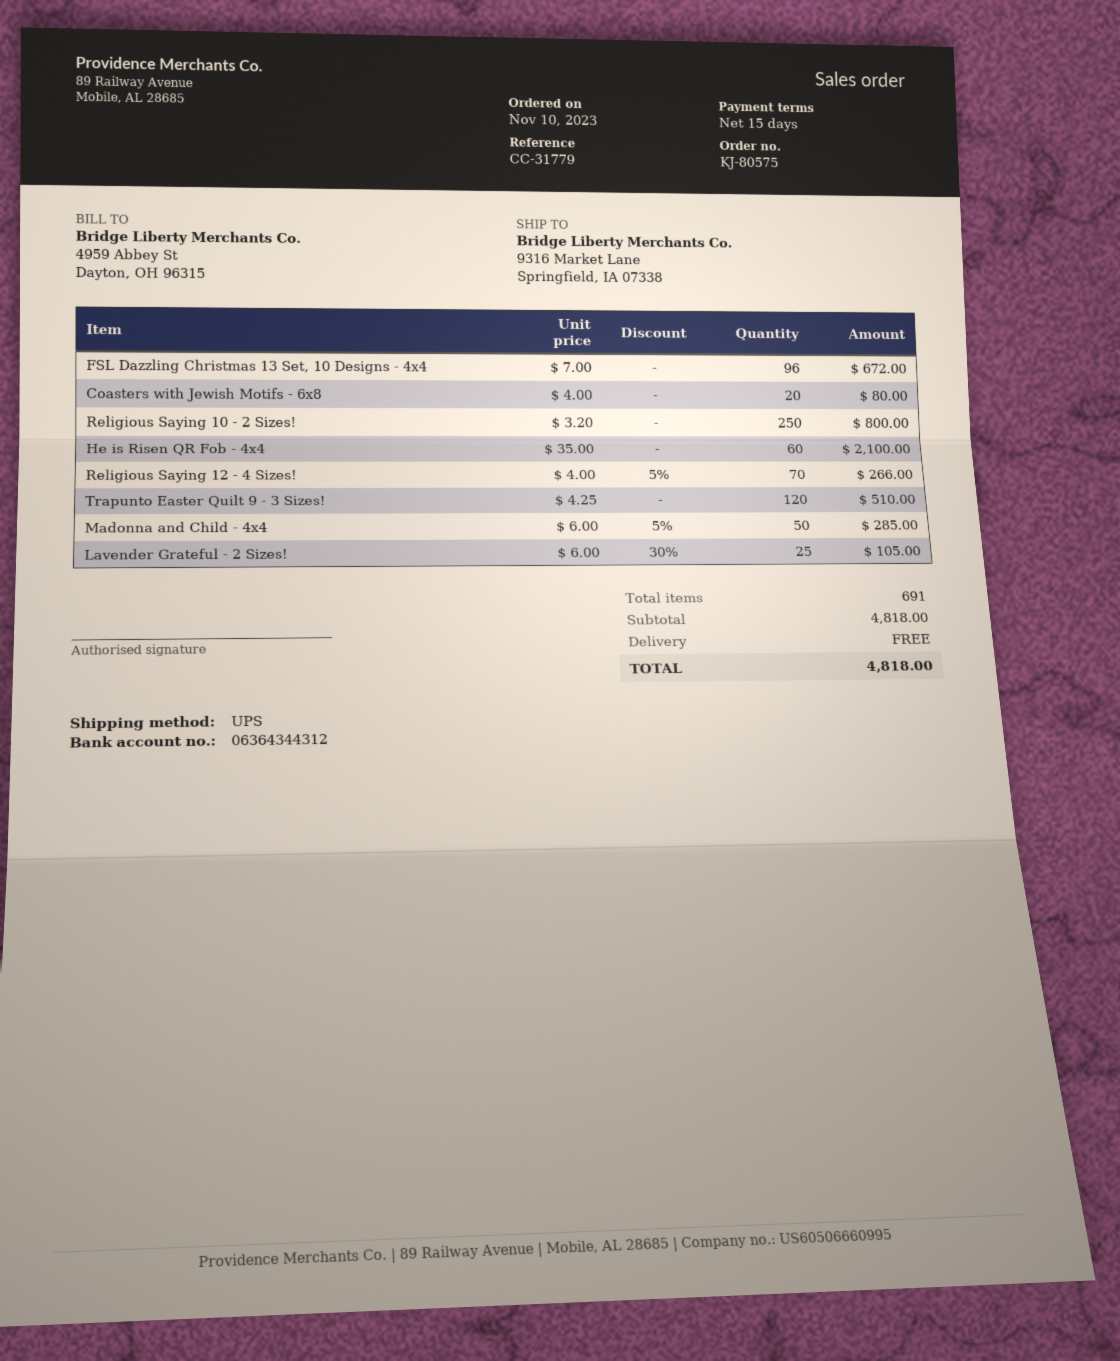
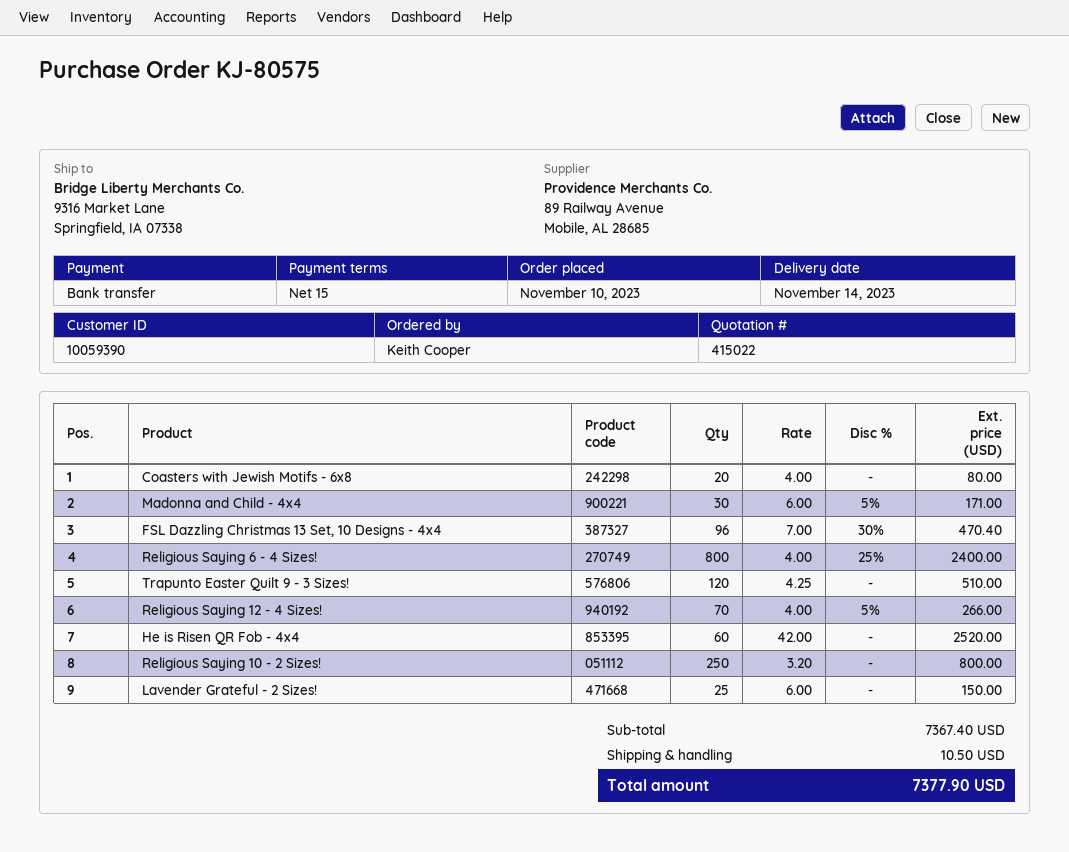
FSL Dazzling Christmas 13 Set, 10 Designs - 4x4: 96 x 7.00 = 672.00 -> 96 x 7.00 - 30% = 470.40
He is Risen QR Fob - 4x4: 60 x 35.00 = 2100.00 -> 60 x 42.00 = 2520.00
Madonna and Child - 4x4: 50 x 6.00 - 5% = 285.00 -> 30 x 6.00 - 5% = 171.00
Lavender Grateful - 2 Sizes!: 25 x 6.00 - 30% = 105.00 -> 25 x 6.00 = 150.00
Religious Saying 6 - 4 Sizes!: none -> 800 x 4.00 - 25% = 2400.00
subtotal: 4818.00 -> 7367.40
shipping: 0.00 -> 10.50
total: 4818.00 -> 7377.90

